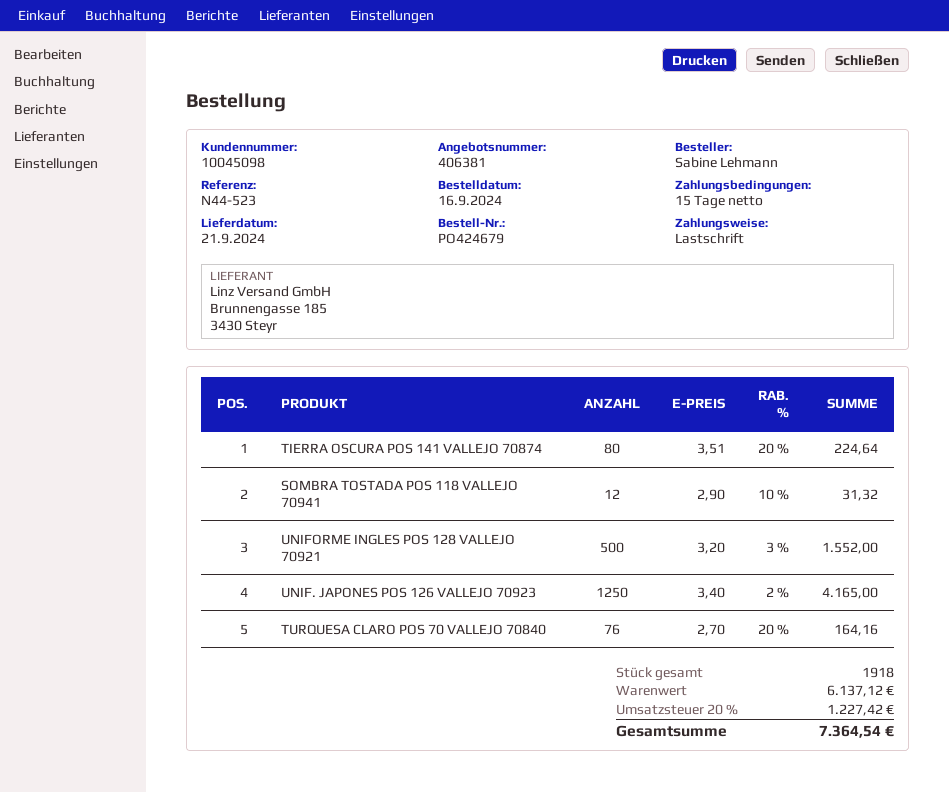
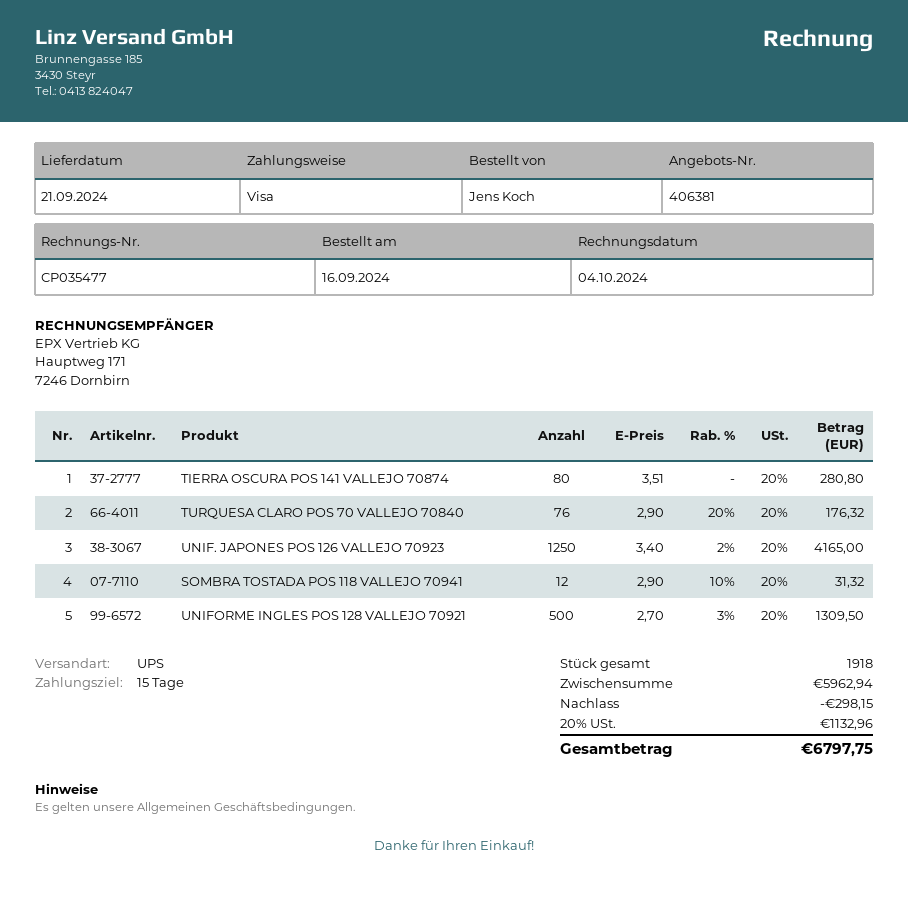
ordered by: Sabine Lehmann -> Jens Koch
payment method: direct debit -> Visa
TIERRA OSCURA POS 141 VALLEJO 70874: 80 x 3.51 - 20% = 224.64 -> 80 x 3.51 = 280.80
UNIFORME INGLES POS 128 VALLEJO 70921: 500 x 3.20 - 3% = 1552.00 -> 500 x 2.70 - 3% = 1309.50
TURQUESA CLARO POS 70 VALLEJO 70840: 76 x 2.70 - 20% = 164.16 -> 76 x 2.90 - 20% = 176.32
subtotal: 6137.12 -> 5962.94
discount: none -> 298.15
tax: 20% = 1227.42 -> 20% = 1132.96
total: 7364.54 -> 6797.75

